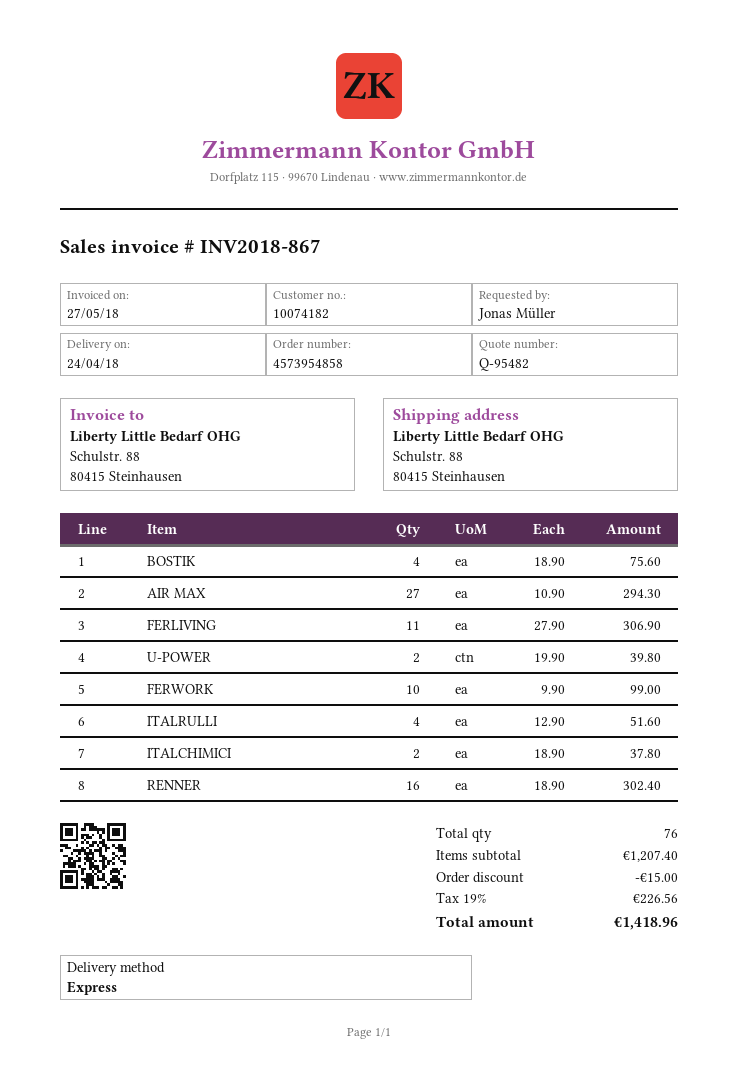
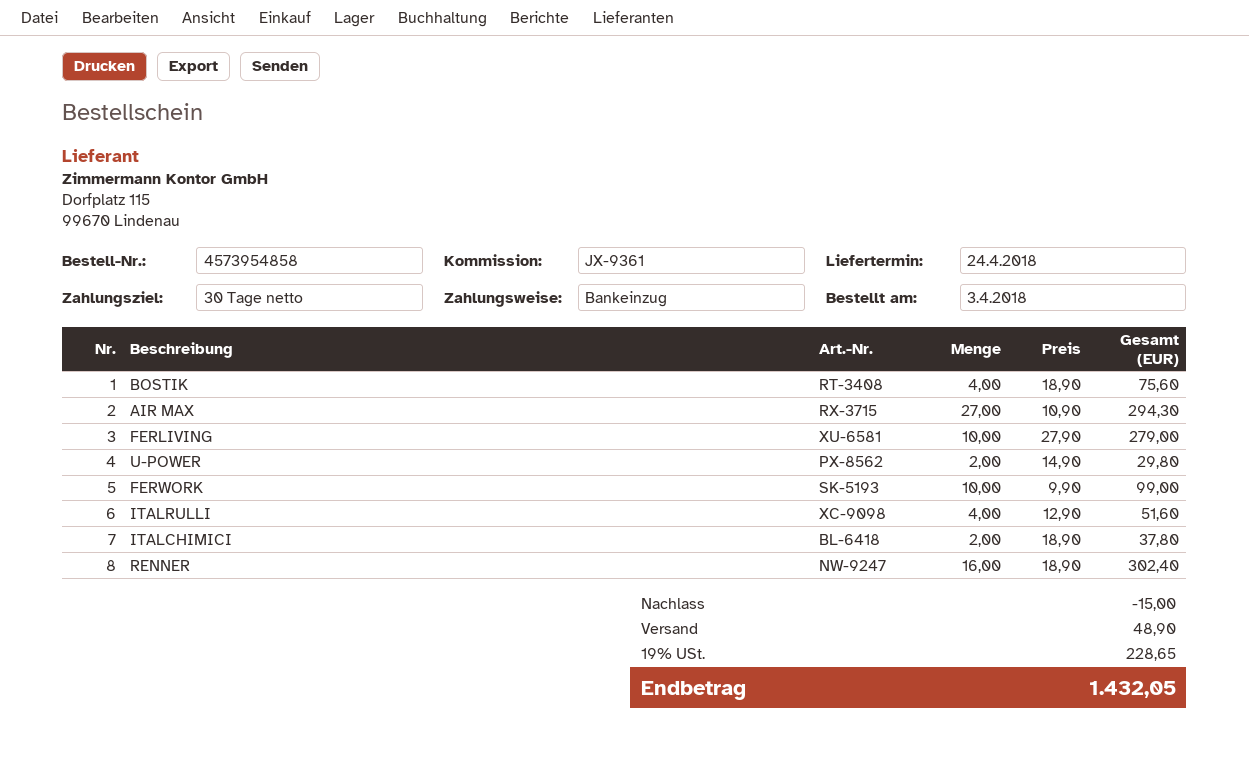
FERLIVING: 11 x 27.90 = 306.90 -> 10 x 27.90 = 279.00
U-POWER: 2 x 19.90 = 39.80 -> 2 x 14.90 = 29.80
shipping: none -> 48.90
tax: 19% = 226.56 -> 19% = 228.65
total: 1418.96 -> 1432.05

